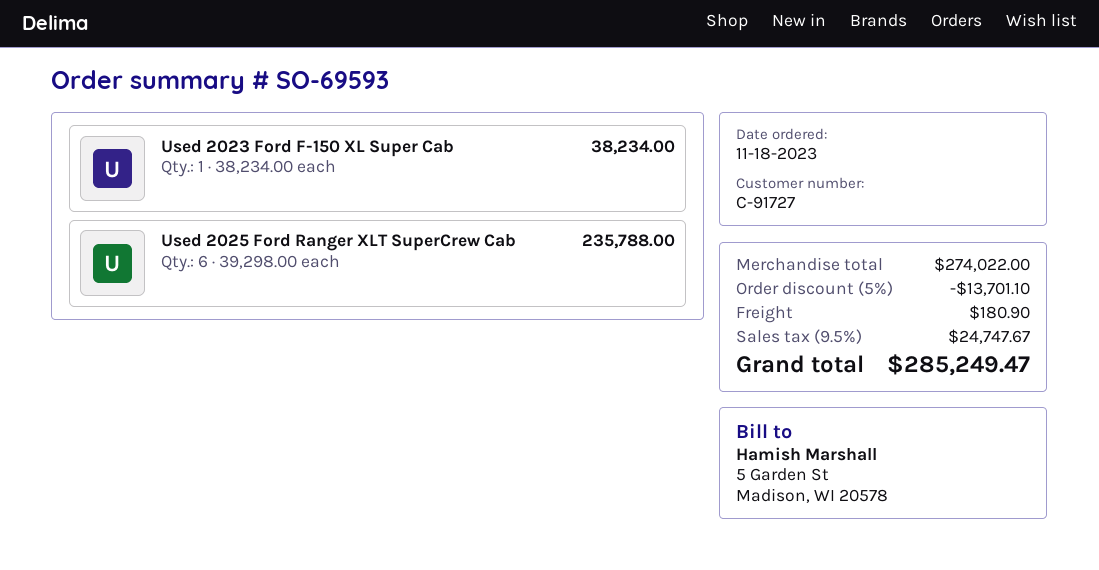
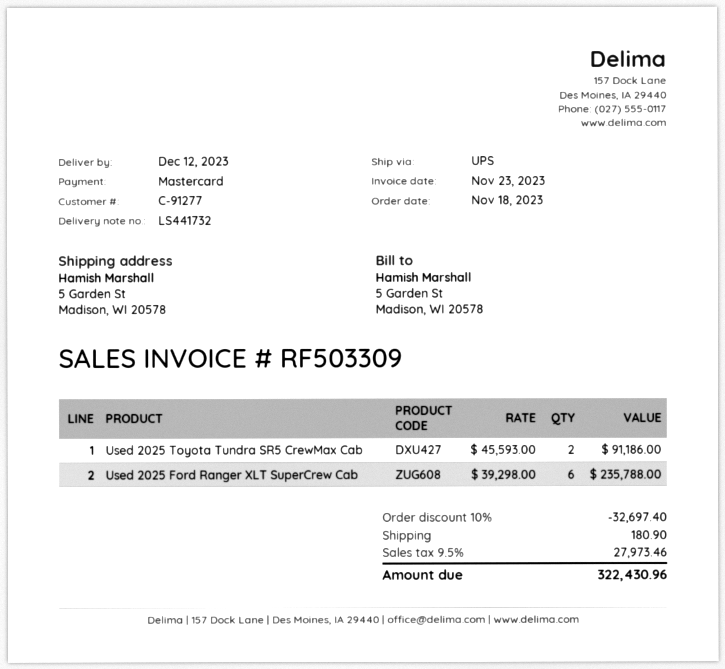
customer number: C-91727 -> C-91277
Used 2023 Ford F-150 XL Super Cab: 1 x 38234.00 = 38234.00 -> none
Used 2025 Toyota Tundra SR5 CrewMax Cab: none -> 2 x 45593.00 = 91186.00
discount: 5% = 13701.10 -> 10% = 32697.40
tax: 9.5% = 24747.67 -> 9.5% = 27973.46
total: 285249.47 -> 322430.96

